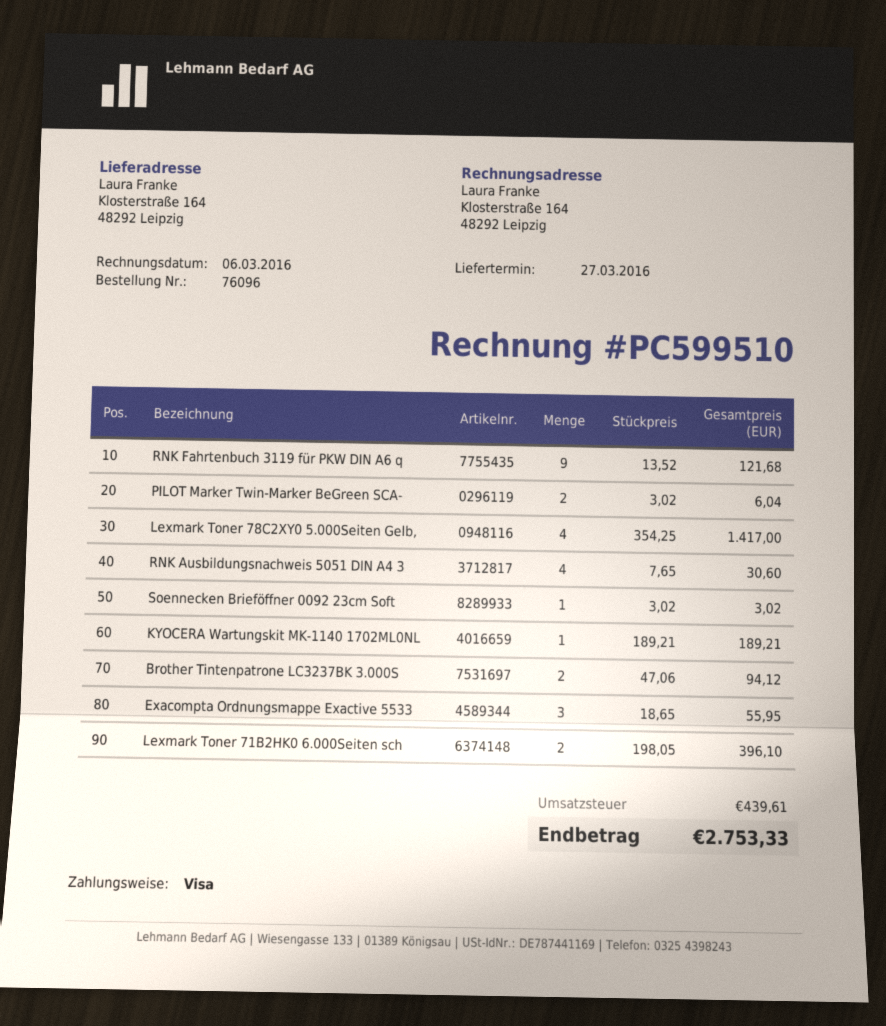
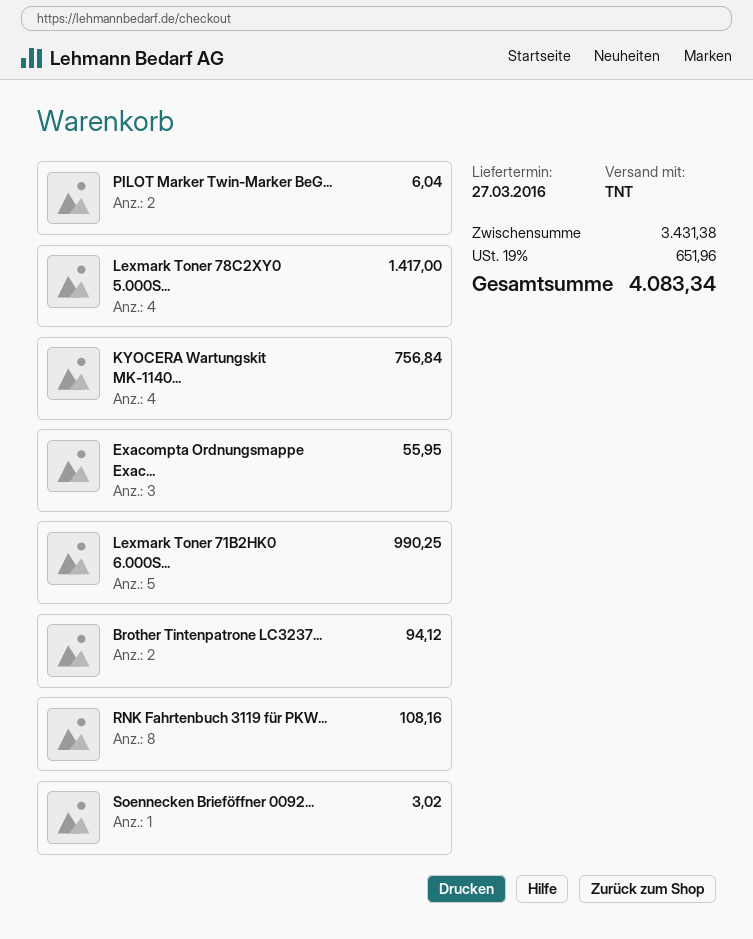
RNK Fahrtenbuch 3119 für PKW DIN A6 q: 9 for 121.68 -> 8 for 108.16
RNK Ausbildungsnachweis 5051 DIN A4 3: 4 for 30.60 -> none
KYOCERA Wartungskit MK-1140 1702ML0NL: 1 for 189.21 -> 4 for 756.84
Lexmark Toner 71B2HK0 6.000Seiten sch: 2 for 396.10 -> 5 for 990.25
tax: 439.61 -> 651.96
total: 2753.33 -> 4083.34

